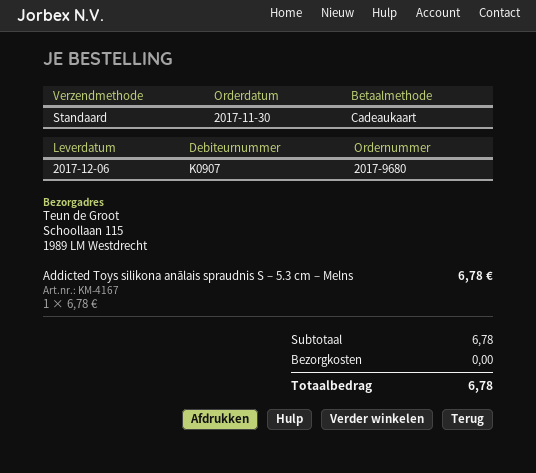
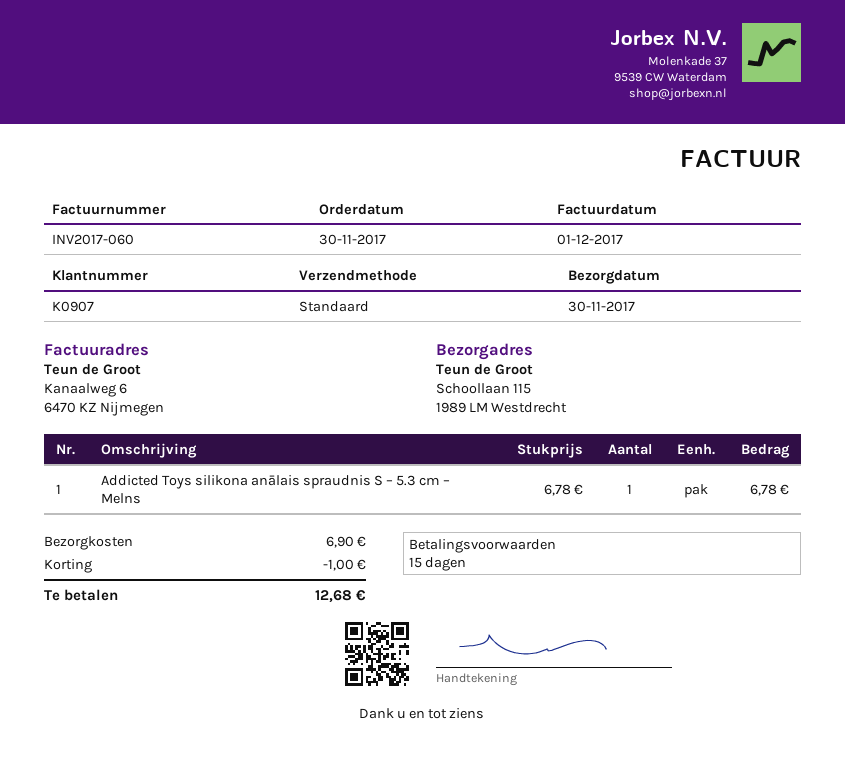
delivery date: 2017-12-06 -> 2017-11-30
discount: none -> 1.00
shipping: 0.00 -> 6.90
total: 6.78 -> 12.68

